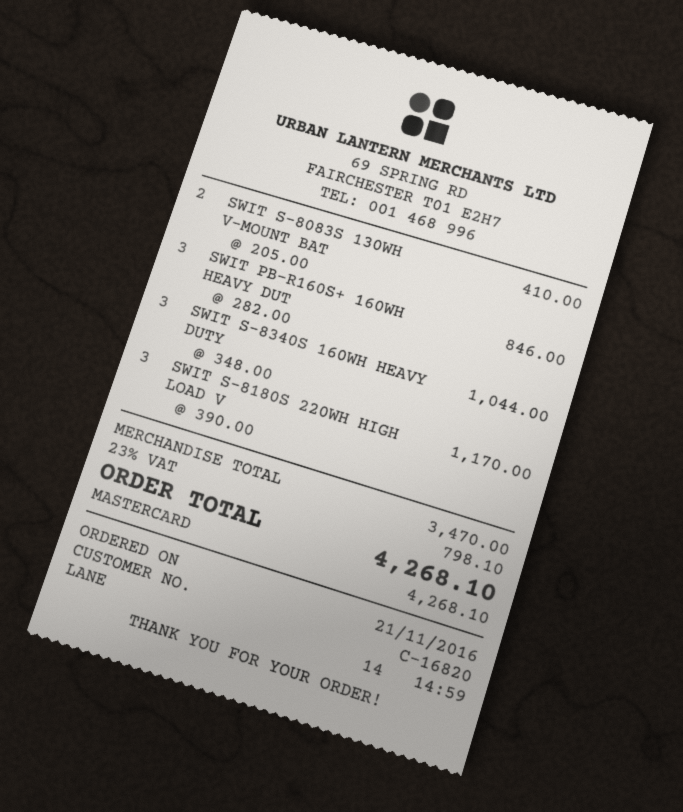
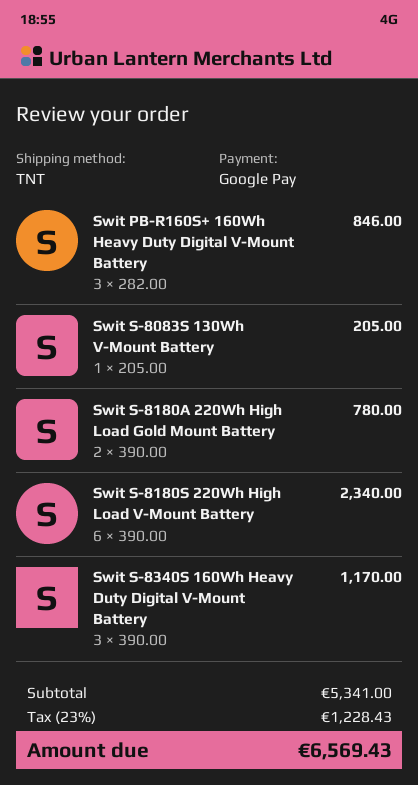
payment method: Mastercard -> Google Pay
SWIT S-8083S 130WH V-MOUNT BAT: 2 x 205.00 = 410.00 -> 1 x 205.00 = 205.00
SWIT S-8340S 160WH HEAVY DUTY: 3 x 348.00 = 1044.00 -> 3 x 390.00 = 1170.00
SWIT S-8180S 220WH HIGH LOAD V: 3 x 390.00 = 1170.00 -> 6 x 390.00 = 2340.00
Swit S-8180A 220Wh High Load Gold Mount Battery: none -> 2 x 390.00 = 780.00
subtotal: 3470.00 -> 5341.00
tax: 23% = 798.10 -> 23% = 1228.43
total: 4268.10 -> 6569.43

